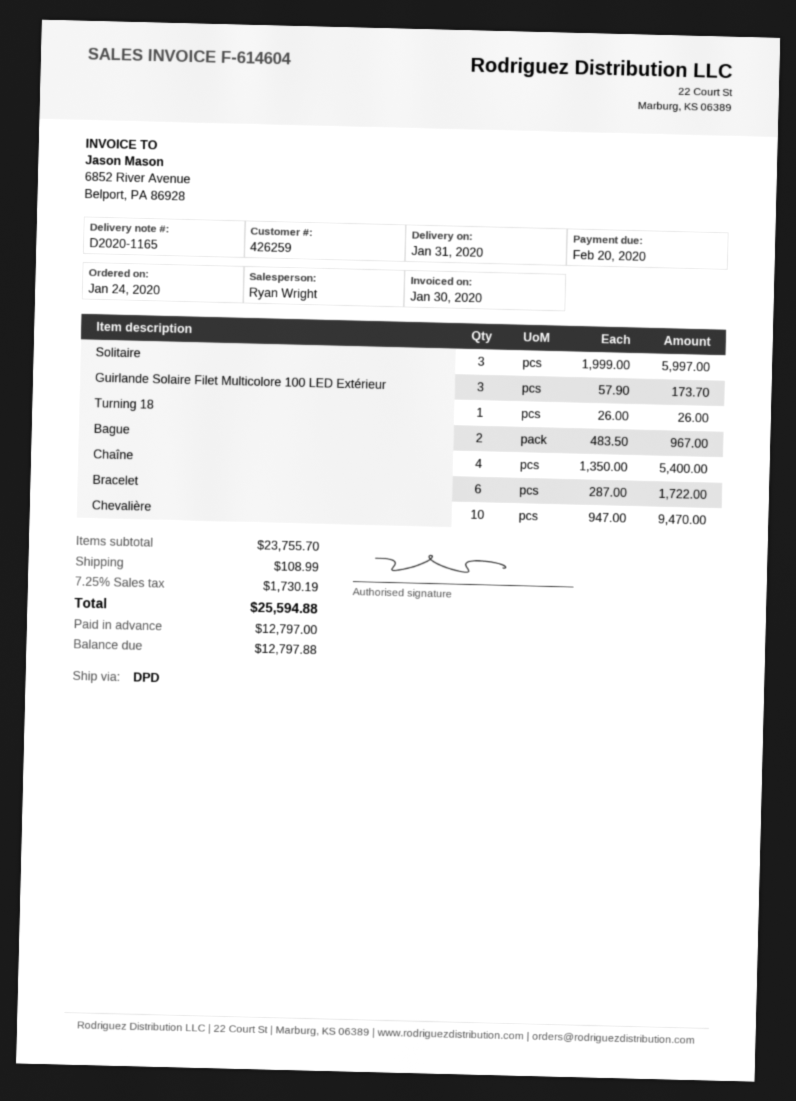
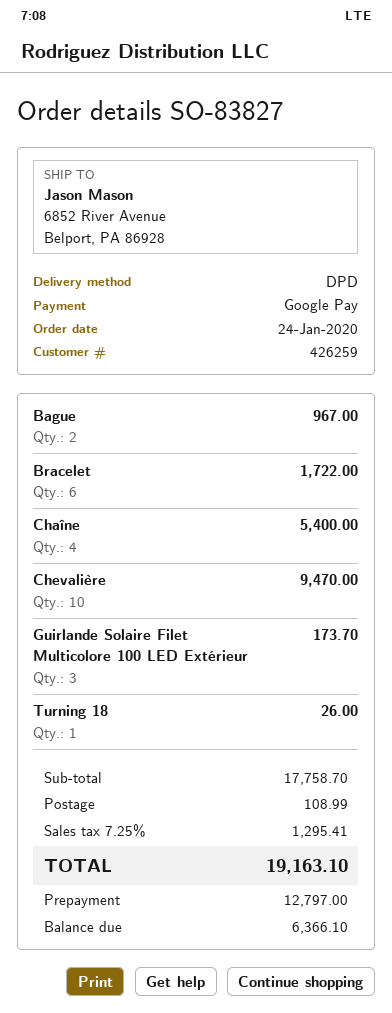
Solitaire: 3 for 5997.00 -> none
subtotal: 23755.70 -> 17758.70
tax: 7.25% = 1730.19 -> 7.25% = 1295.41
total: 25594.88 -> 19163.10
balance: 12797.88 -> 6366.10

